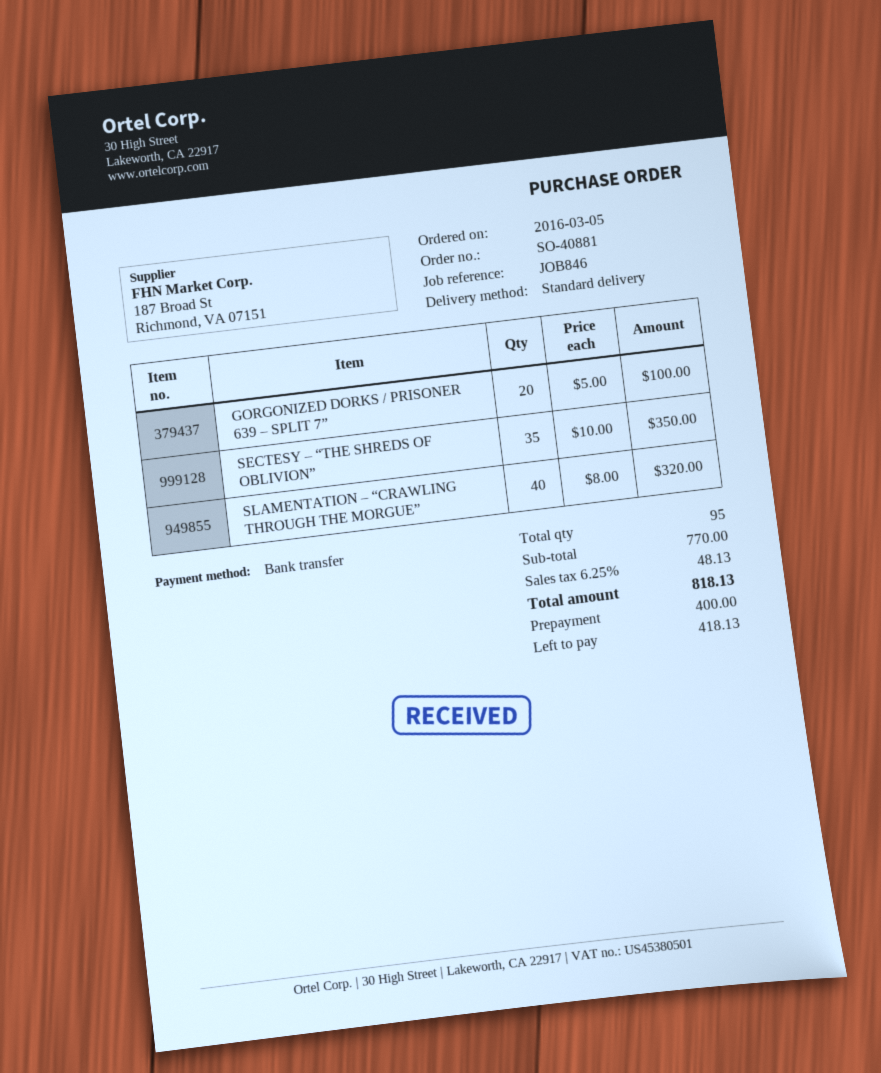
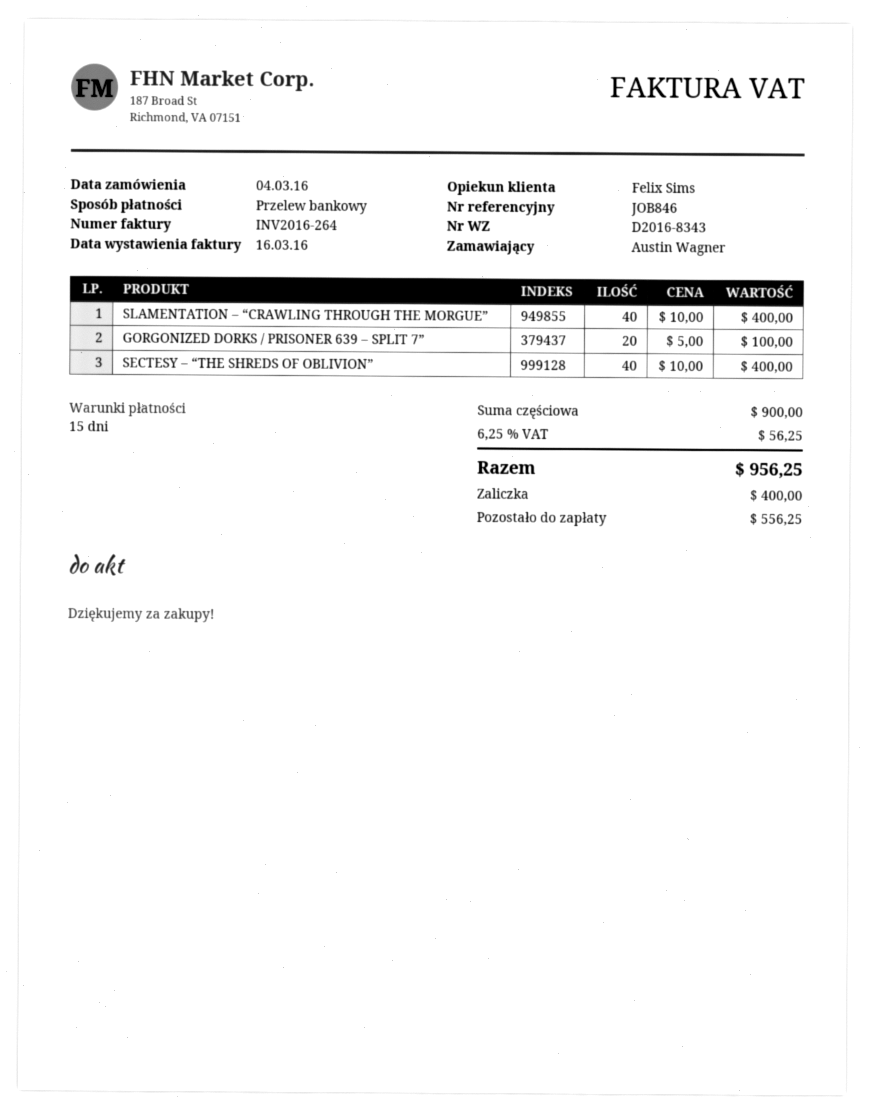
order date: 2016-03-05 -> 2016-03-04
SECTESY – “THE SHREDS OF OBLIVION”: 35 x 10.00 = 350.00 -> 40 x 10.00 = 400.00
SLAMENTATION – “CRAWLING THROUGH THE MORGUE”: 40 x 8.00 = 320.00 -> 40 x 10.00 = 400.00
subtotal: 770.00 -> 900.00
tax: 6.25% = 48.13 -> 6.25% = 56.25
total: 818.13 -> 956.25
balance: 418.13 -> 556.25

